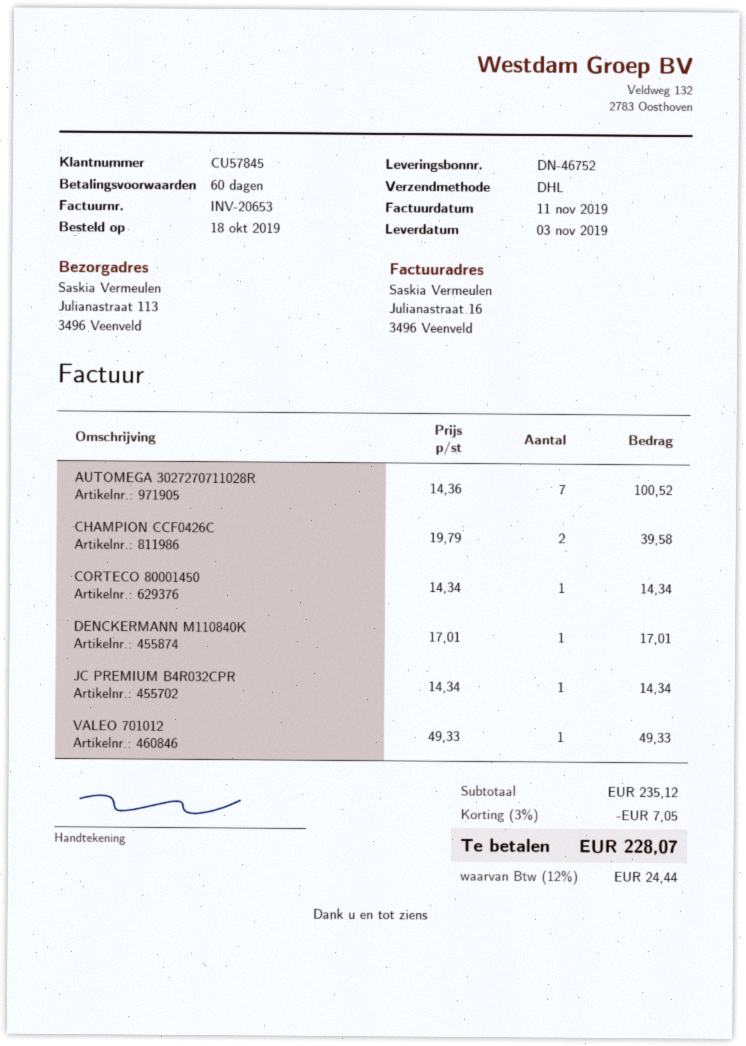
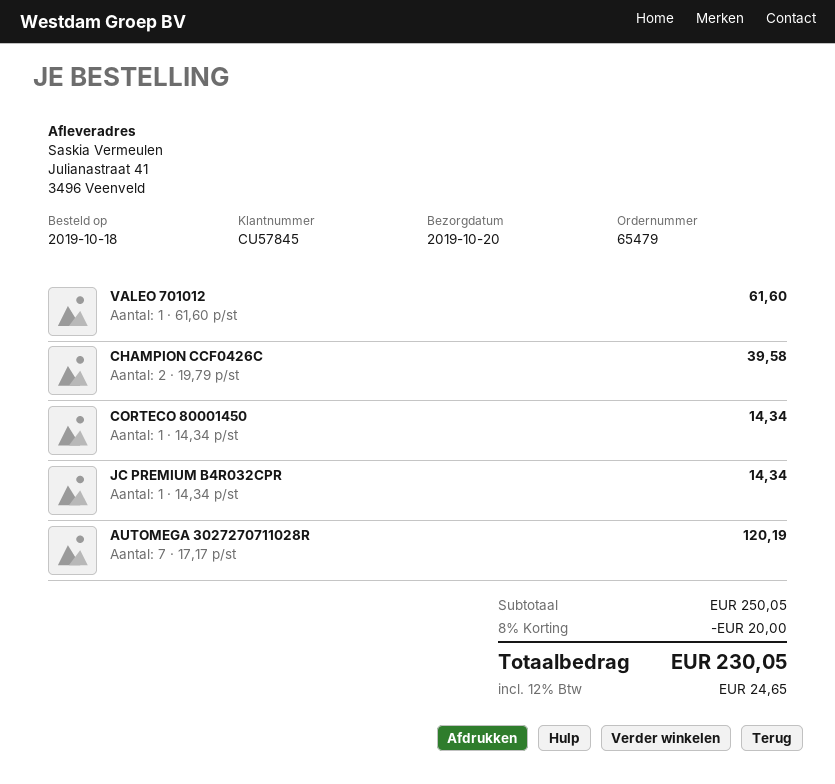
delivery date: 2019-11-03 -> 2019-10-20
ship to: Julianastraat 113, 3496 Veenveld -> Julianastraat 41, 3496 Veenveld
AUTOMEGA 3027270711028R: 7 x 14.36 = 100.52 -> 7 x 17.17 = 120.19
DENCKERMANN M110840K: 1 x 17.01 = 17.01 -> none
VALEO 701012: 1 x 49.33 = 49.33 -> 1 x 61.60 = 61.60
subtotal: 235.12 -> 250.05
discount: 3% = 7.05 -> 8% = 20.00
tax: 12% = 24.44 -> 12% = 24.65
total: 228.07 -> 230.05

